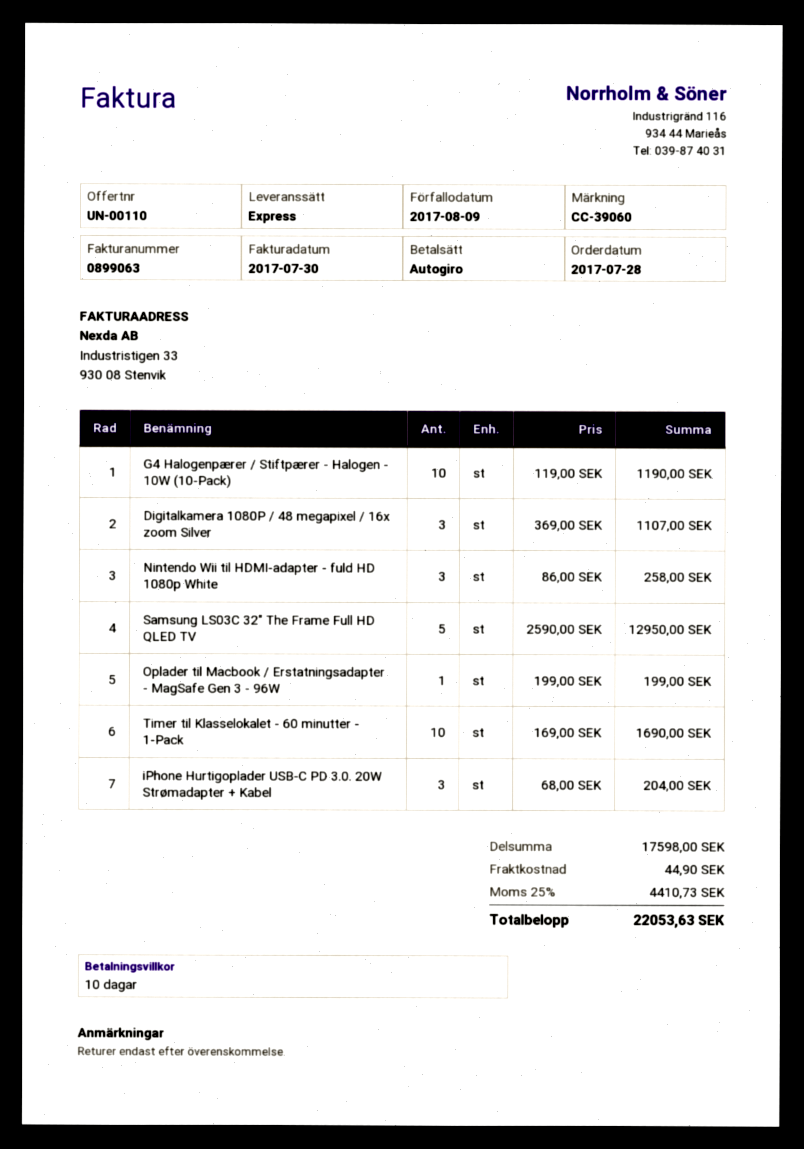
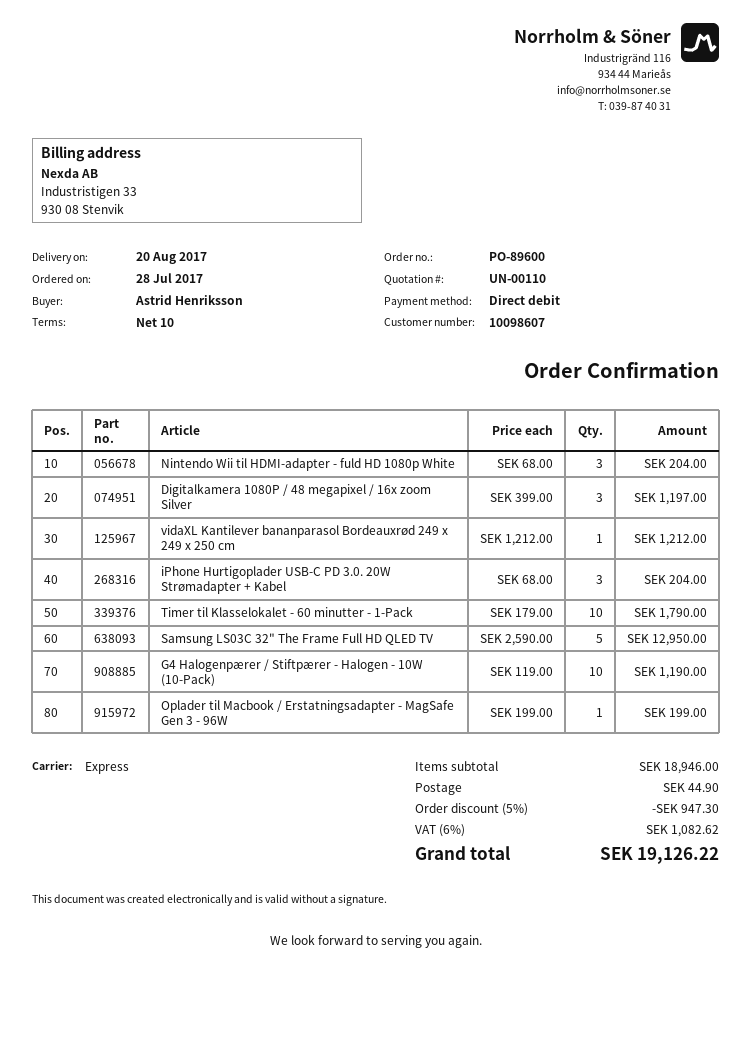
Digitalkamera 1080P / 48 megapixel / 16x zoom Silver: 3 x 369.00 = 1107.00 -> 3 x 399.00 = 1197.00
Nintendo Wii til HDMI-adapter - fuld HD 1080p White: 3 x 86.00 = 258.00 -> 3 x 68.00 = 204.00
Timer til Klasselokalet - 60 minutter - 1-Pack: 10 x 169.00 = 1690.00 -> 10 x 179.00 = 1790.00
vidaXL Kantilever bananparasol Bordeauxrød 249 x 249 x 250 cm: none -> 1 x 1212.00 = 1212.00
subtotal: 17598.00 -> 18946.00
discount: none -> 5% = 947.30
tax: 25% = 4410.73 -> 6% = 1082.62
total: 22053.63 -> 19126.22

